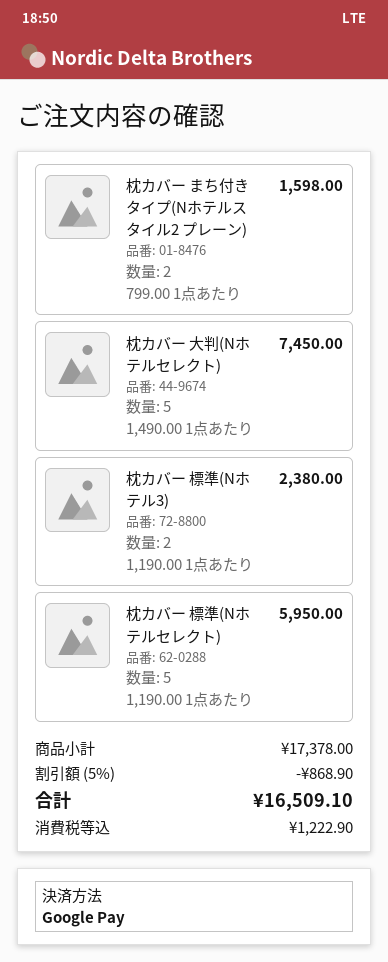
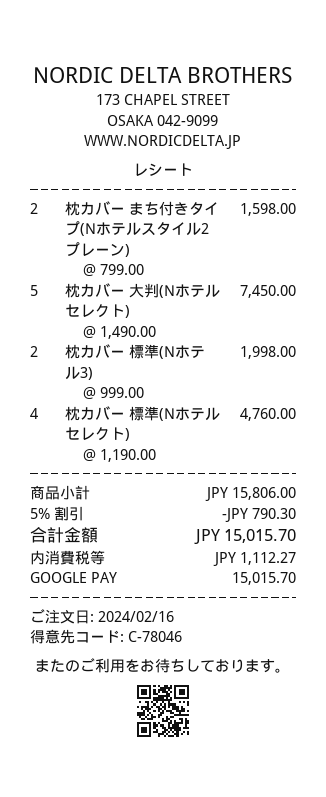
枕カバー 標準(Nホテル3): 2 x 1190.00 = 2380.00 -> 2 x 999.00 = 1998.00
枕カバー 標準(Nホテルセレクト): 5 x 1190.00 = 5950.00 -> 4 x 1190.00 = 4760.00
subtotal: 17378.00 -> 15806.00
discount: 5% = 868.90 -> 5% = 790.30
tax: 1222.90 -> 1112.27
total: 16509.10 -> 15015.70

